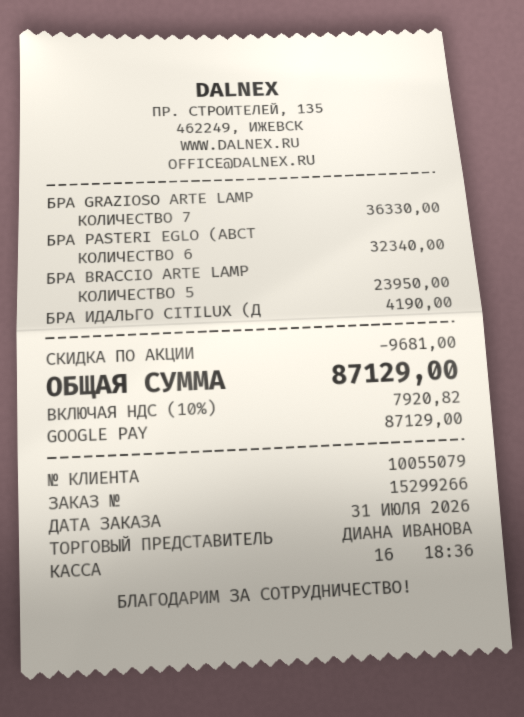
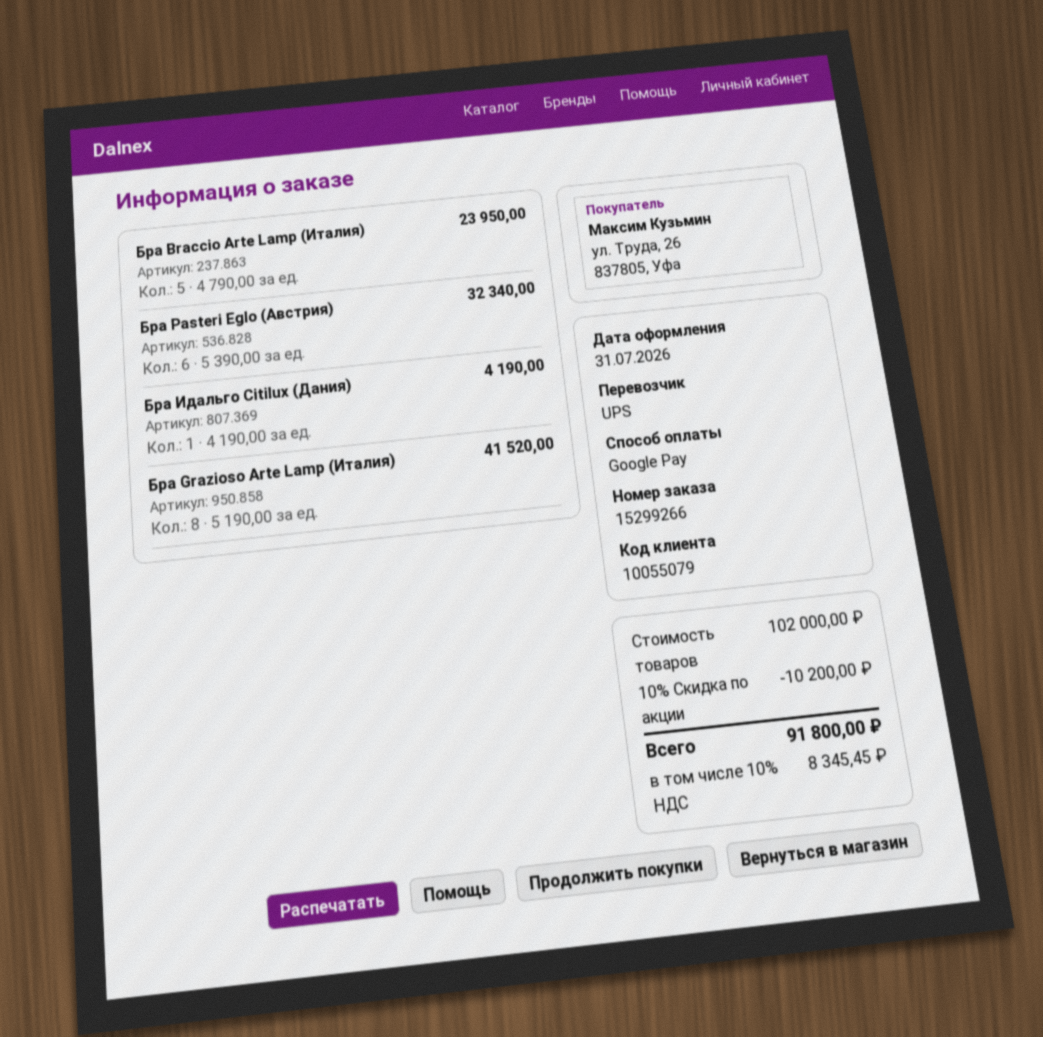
БРА GRAZIOSO ARTE LAMP: 7 for 36330.00 -> 8 for 41520.00
discount: 9681.00 -> 10200.00
tax: 10% = 7920.82 -> 10% = 8345.45
total: 87129.00 -> 91800.00

